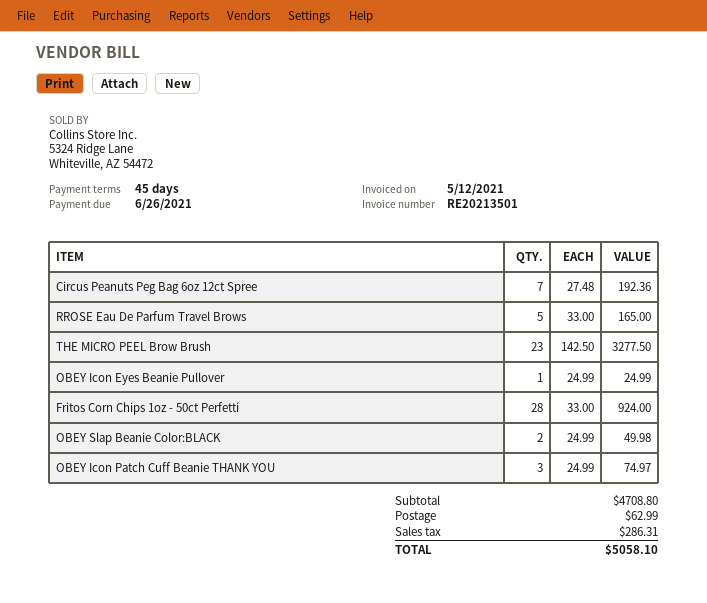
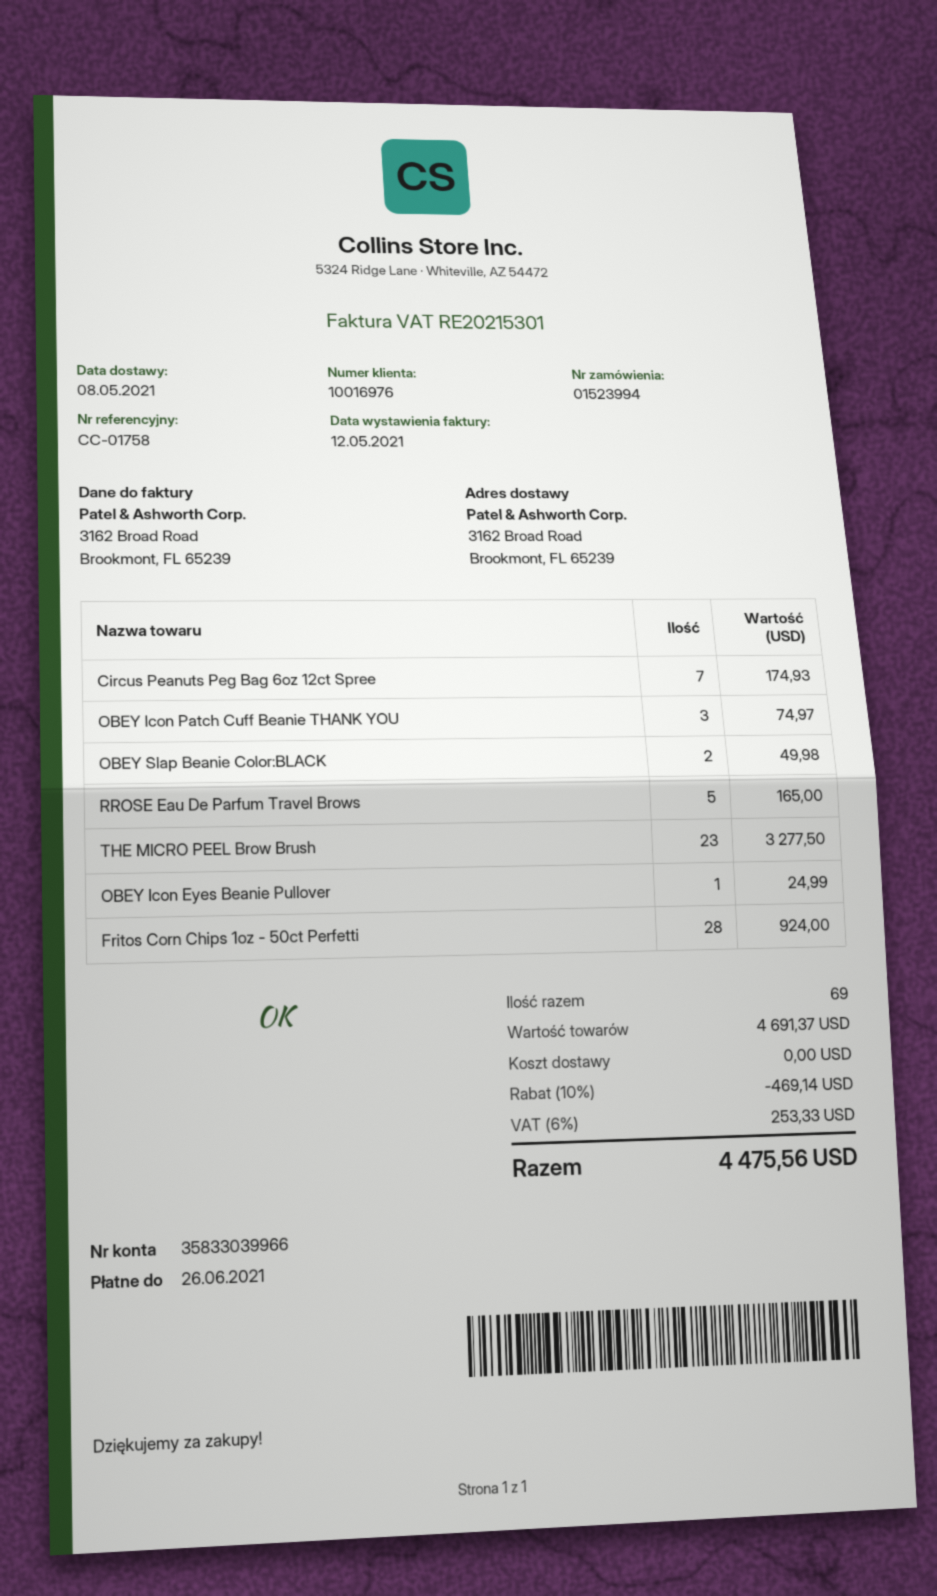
invoice number: RE20213501 -> RE20215301
Circus Peanuts Peg Bag 6oz 12ct Spree: 7 for 192.36 -> 7 for 174.93
subtotal: 4708.80 -> 4691.37
discount: none -> 10% = 469.14
shipping: 62.99 -> 0.00
tax: 286.31 -> 253.33
total: 5058.10 -> 4475.56

